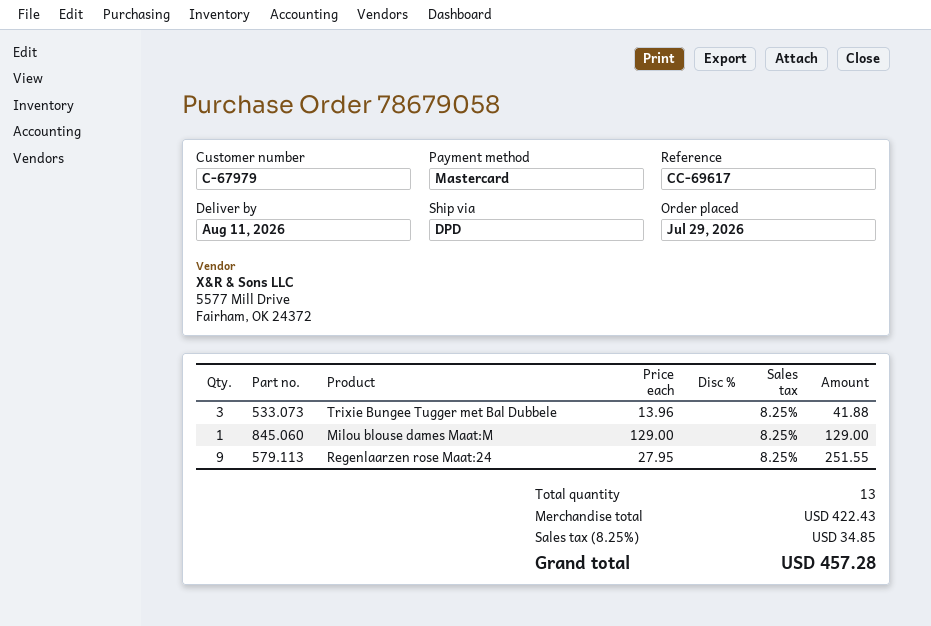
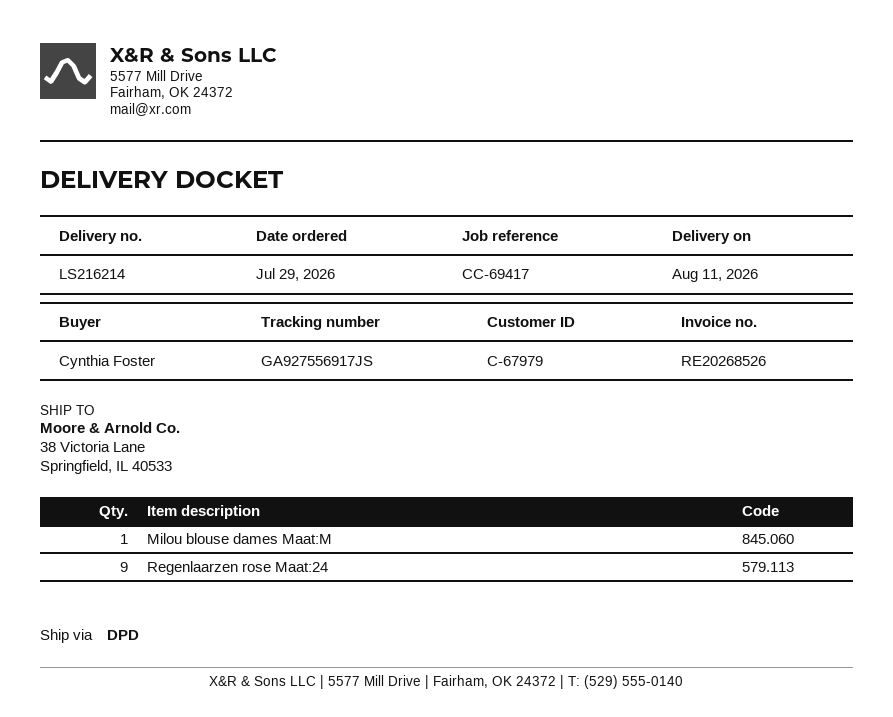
reference: CC-69617 -> CC-69417
Trixie Bungee Tugger met Bal Dubbele: 3 -> none

